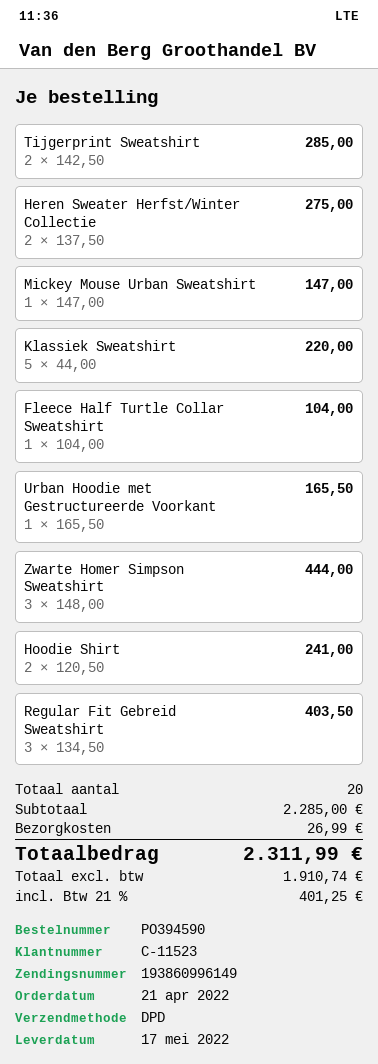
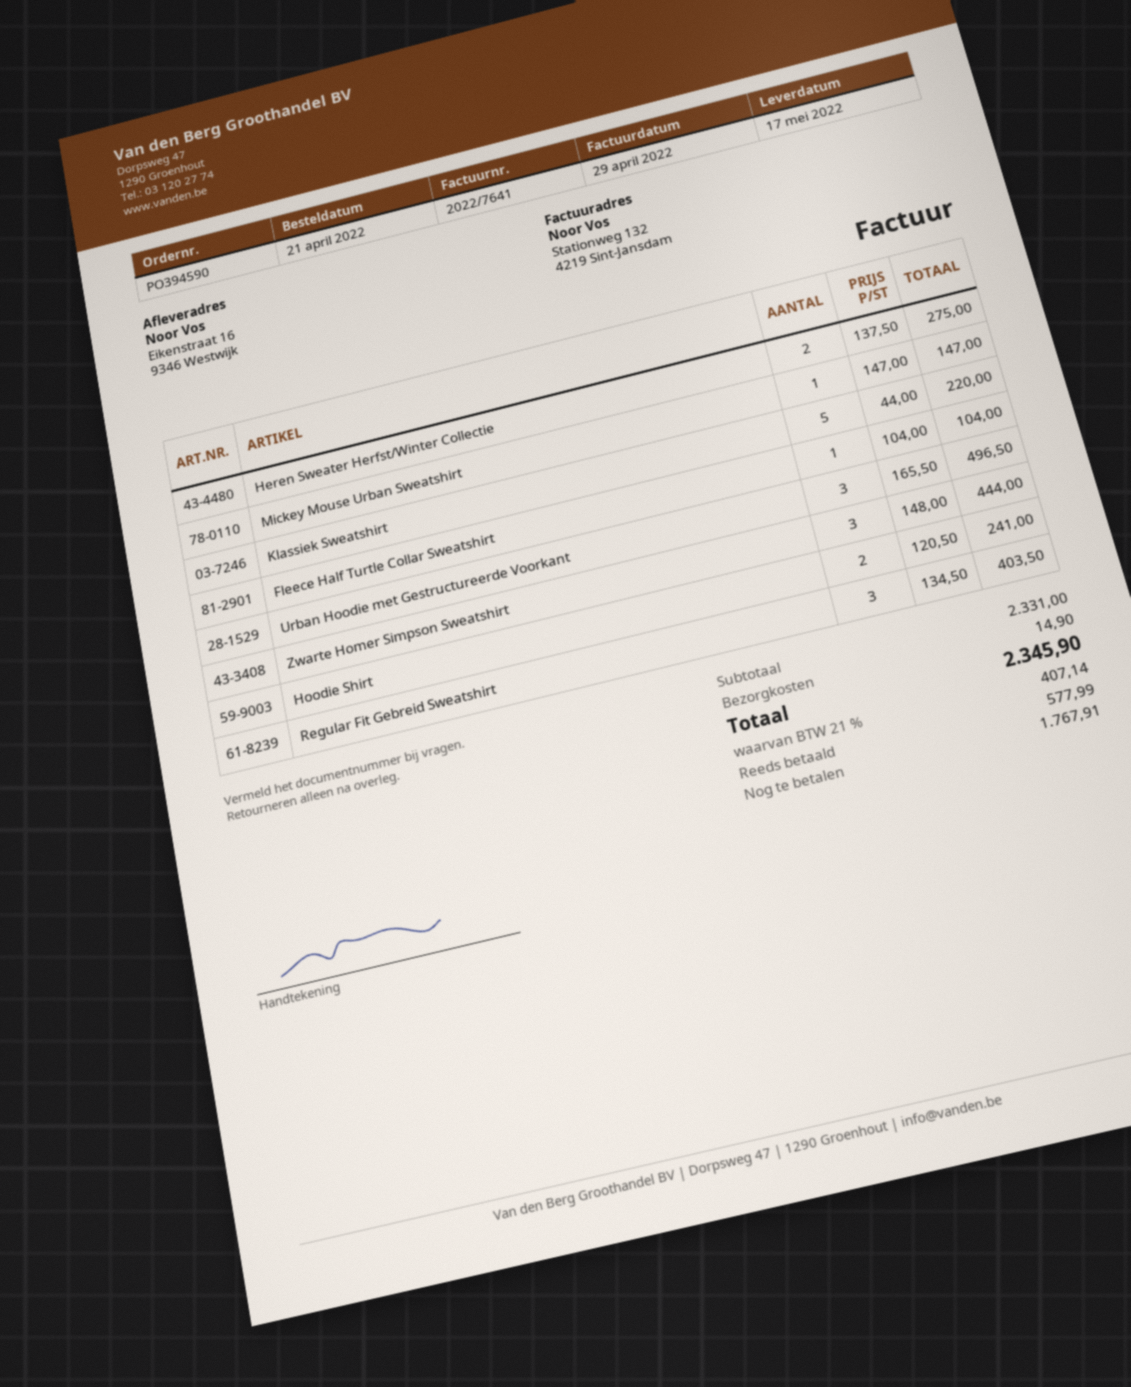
Tijgerprint Sweatshirt: 2 x 142.50 = 285.00 -> none
Urban Hoodie met Gestructureerde Voorkant: 1 x 165.50 = 165.50 -> 3 x 165.50 = 496.50
subtotal: 2285.00 -> 2331.00
shipping: 26.99 -> 14.90
tax: 21% = 401.25 -> 21% = 407.14
total: 2311.99 -> 2345.90

